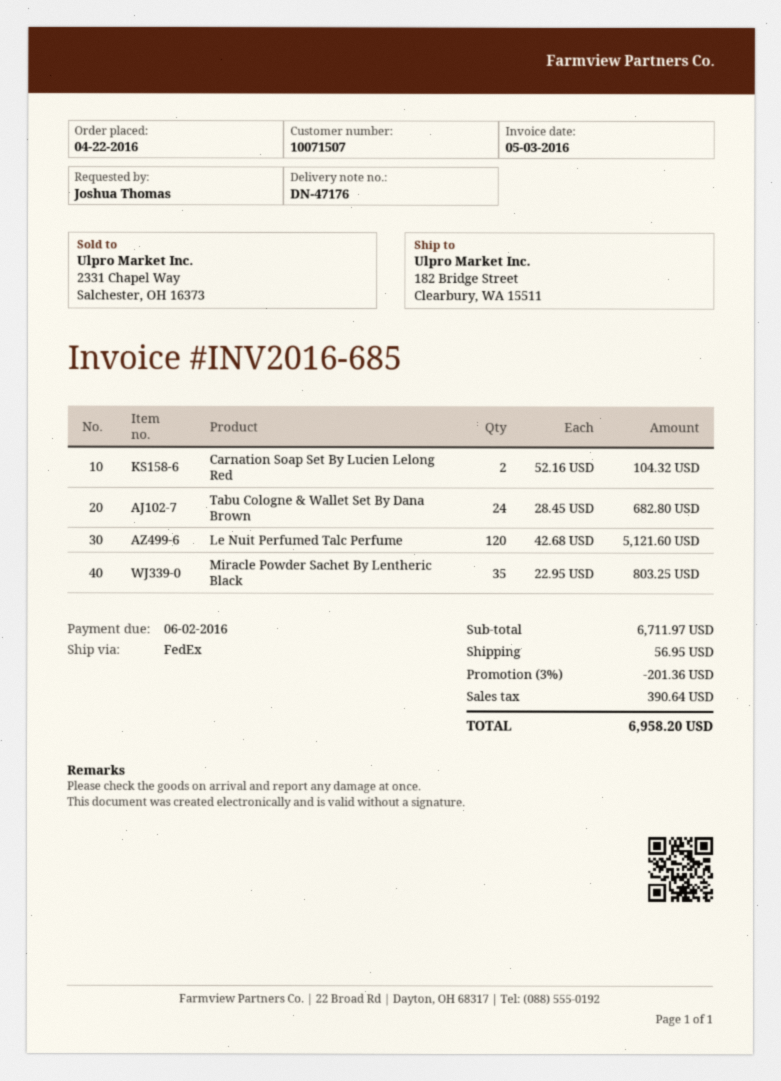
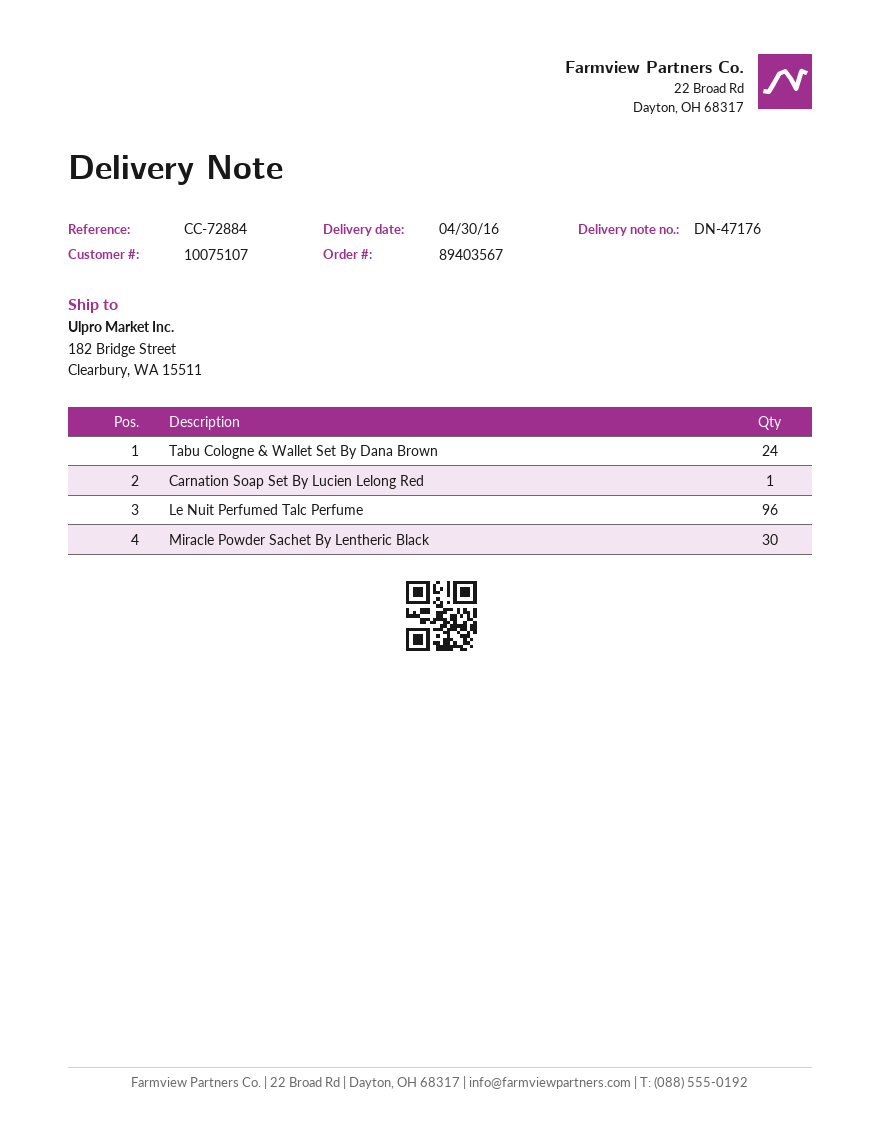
customer number: 10071507 -> 10075107
Carnation Soap Set By Lucien Lelong Red: 2 -> 1
Le Nuit Perfumed Talc Perfume: 120 -> 96
Miracle Powder Sachet By Lentheric Black: 35 -> 30

